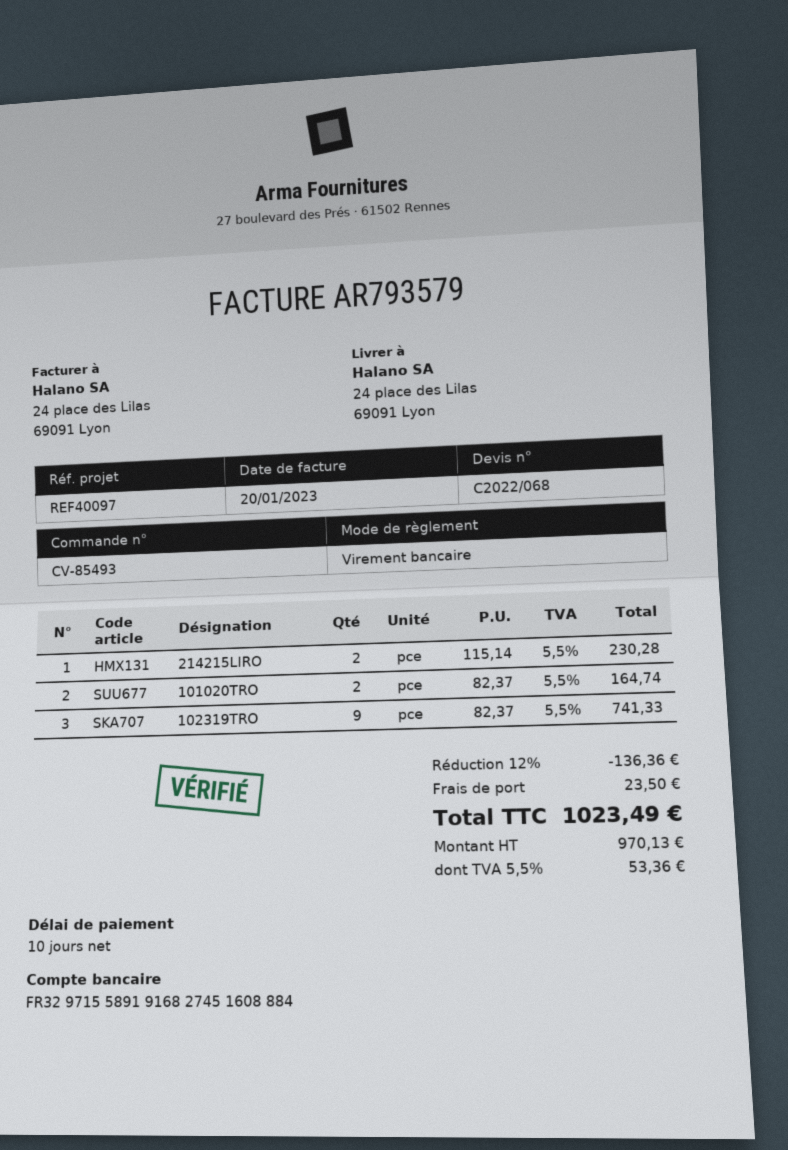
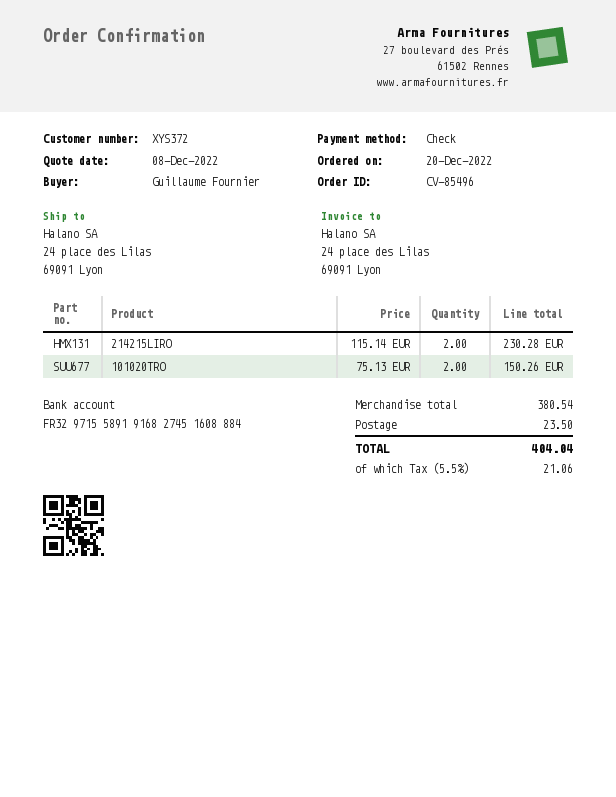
order number: CV-85493 -> CV-85496
payment method: bank transfer -> cheque
101020TRO: 2 x 82.37 = 164.74 -> 2 x 75.13 = 150.26
102319TRO: 9 x 82.37 = 741.33 -> none
discount: 12% = 136.36 -> none
tax: 5.5% = 53.36 -> 5.5% = 21.06
total: 1023.49 -> 404.04

